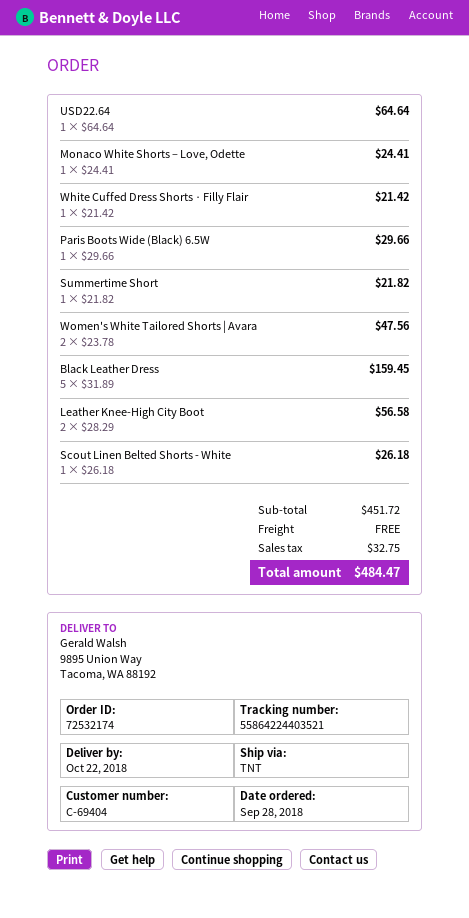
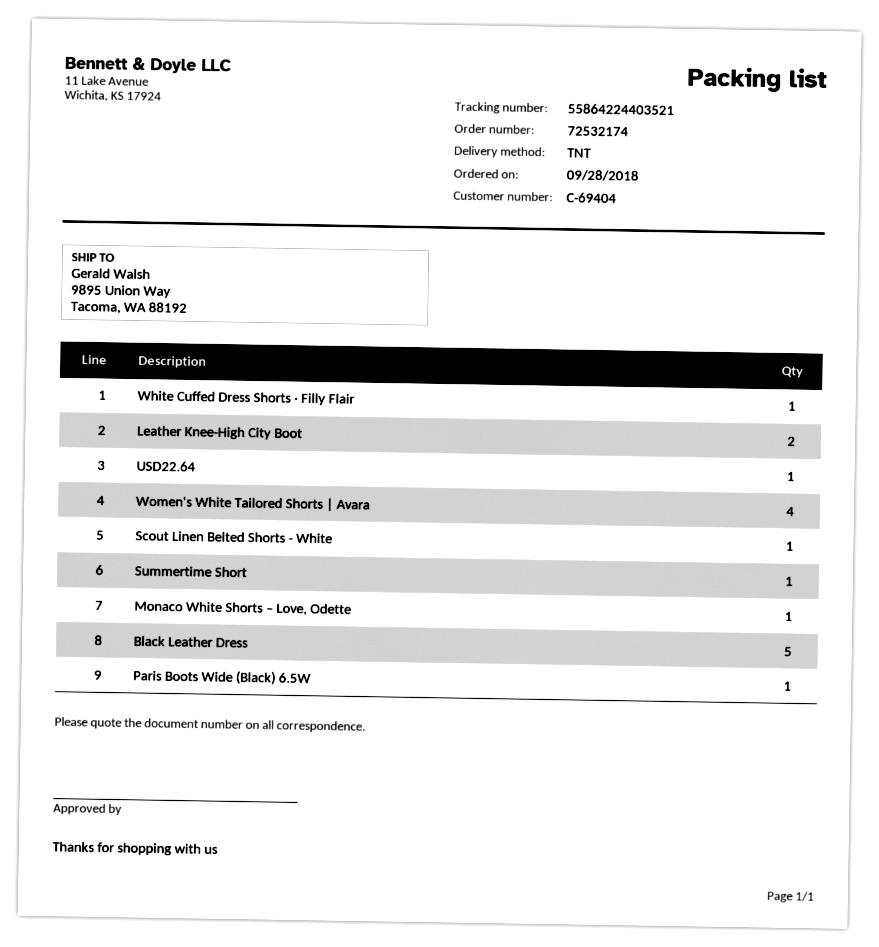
Women's White Tailored Shorts | Avara: 2 -> 4

